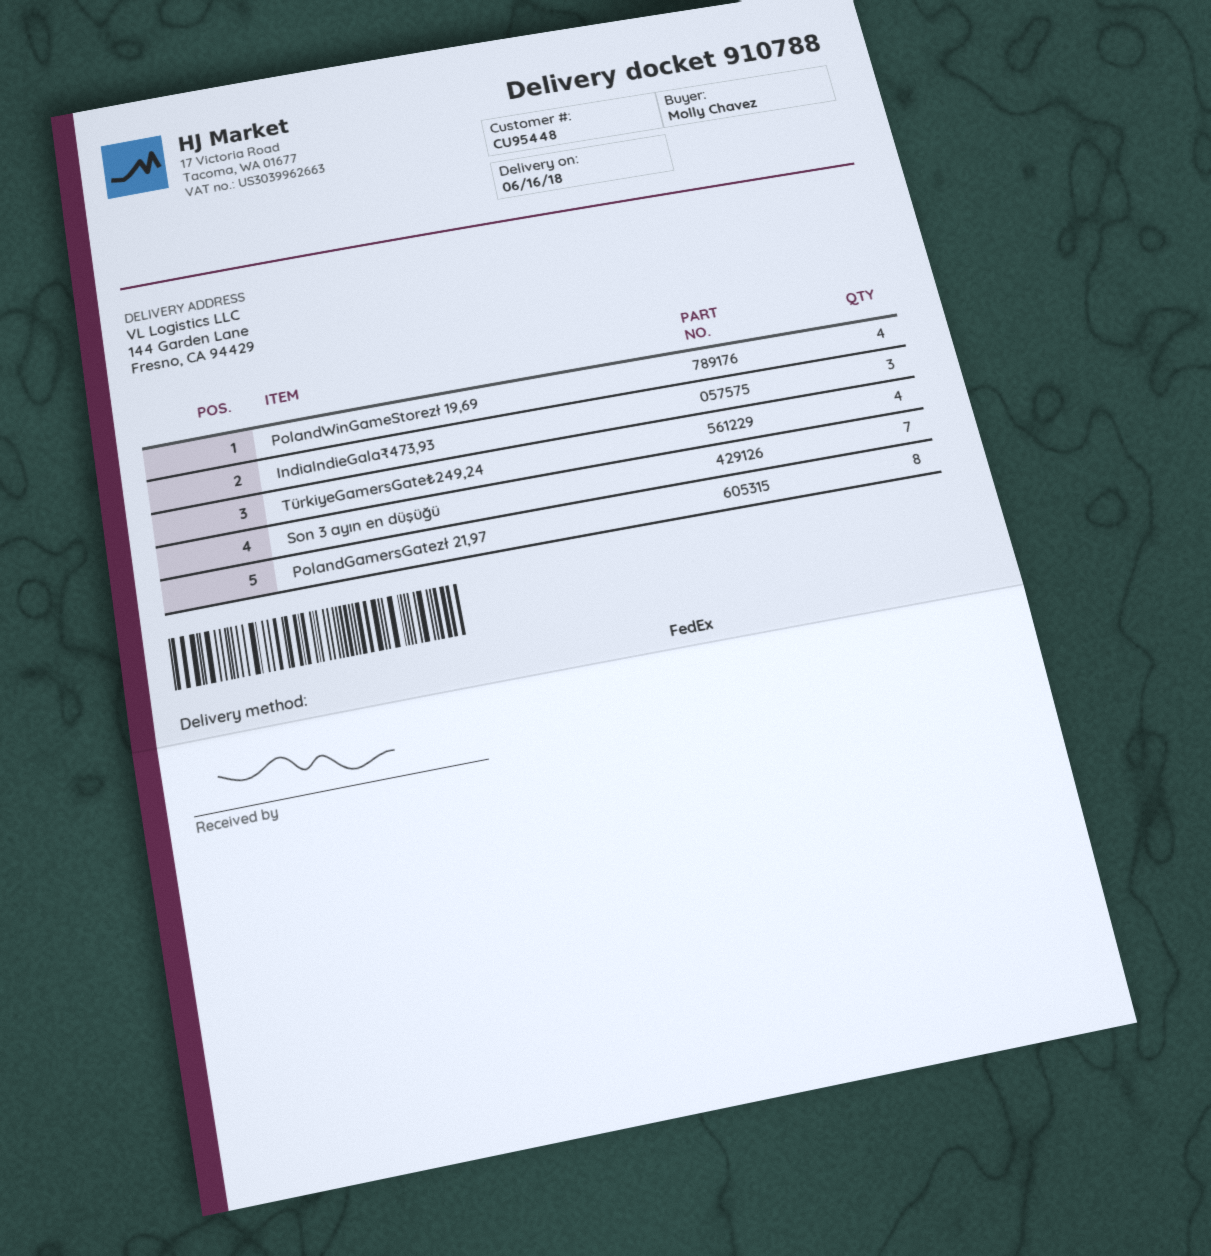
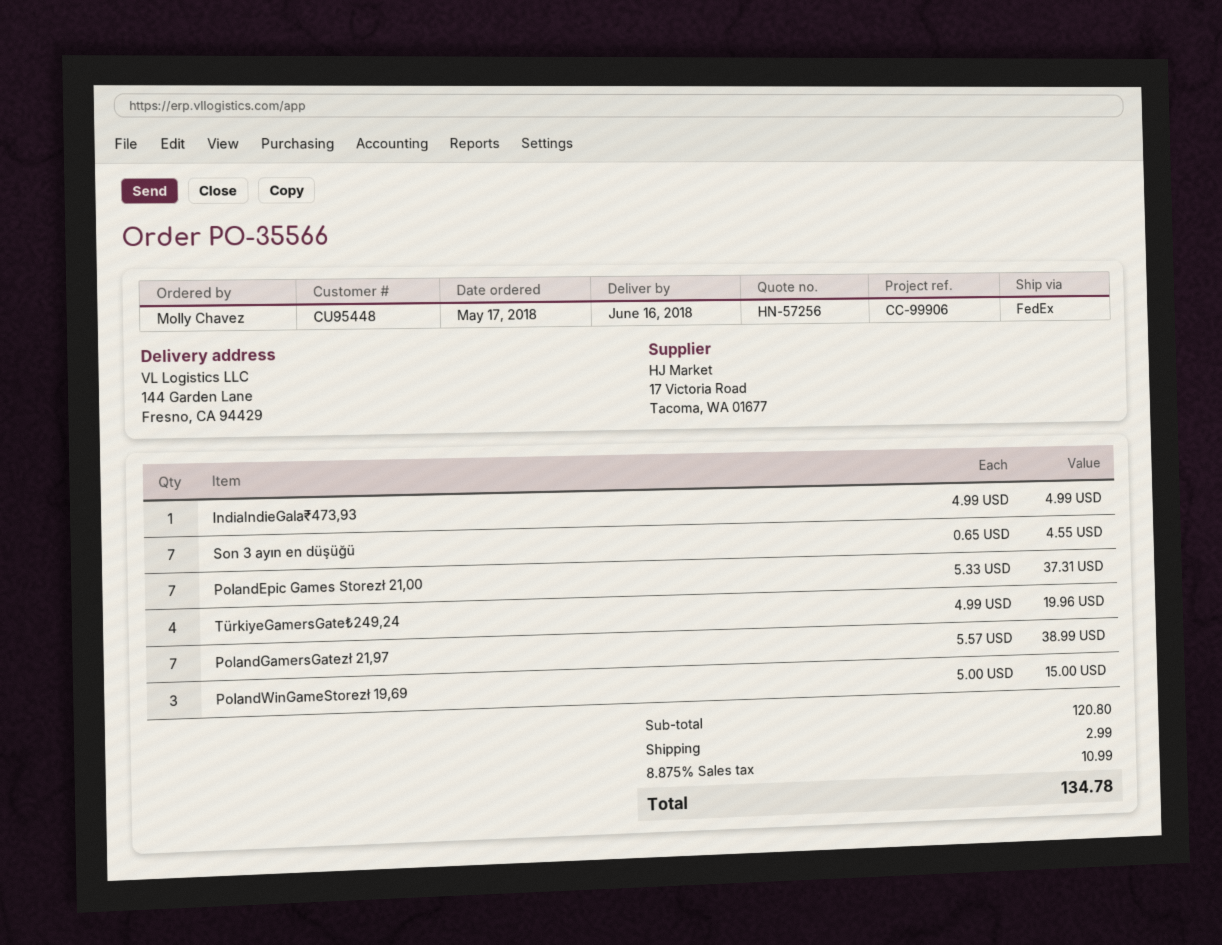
PolandWinGameStorezł 19,69: 4 -> 3
IndiaIndieGala₹473,93: 3 -> 1
PolandGamersGatezł 21,97: 8 -> 7
PolandEpic Games Storezł 21,00: none -> 7

